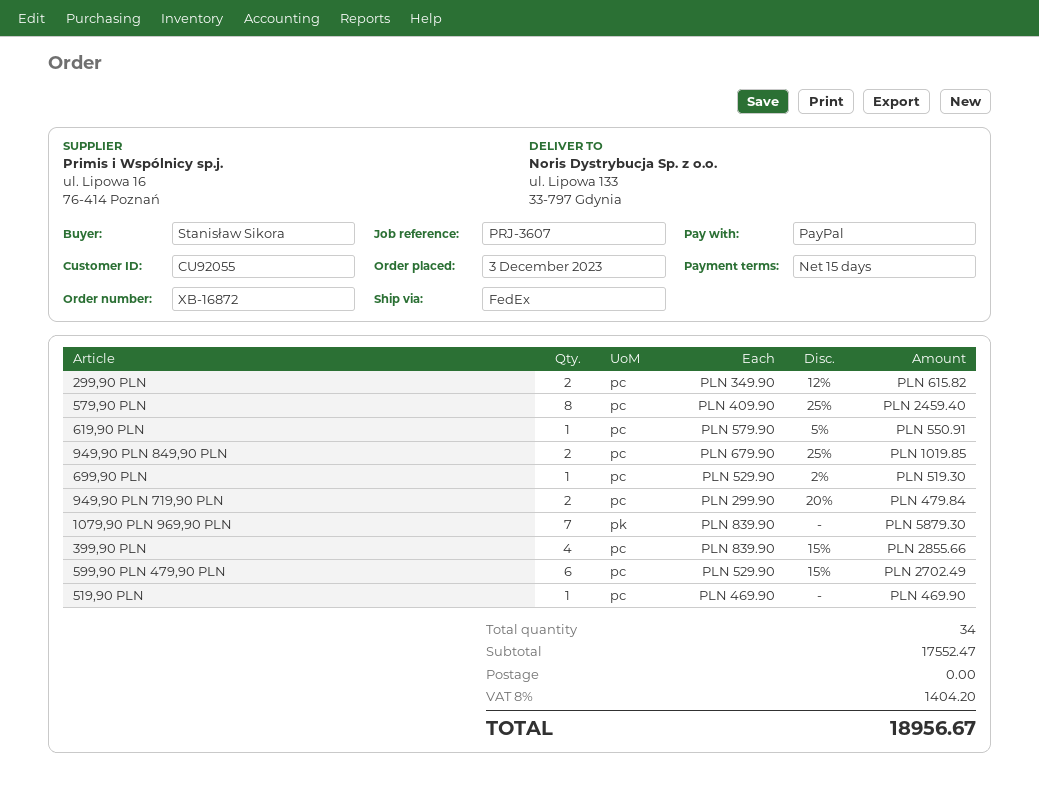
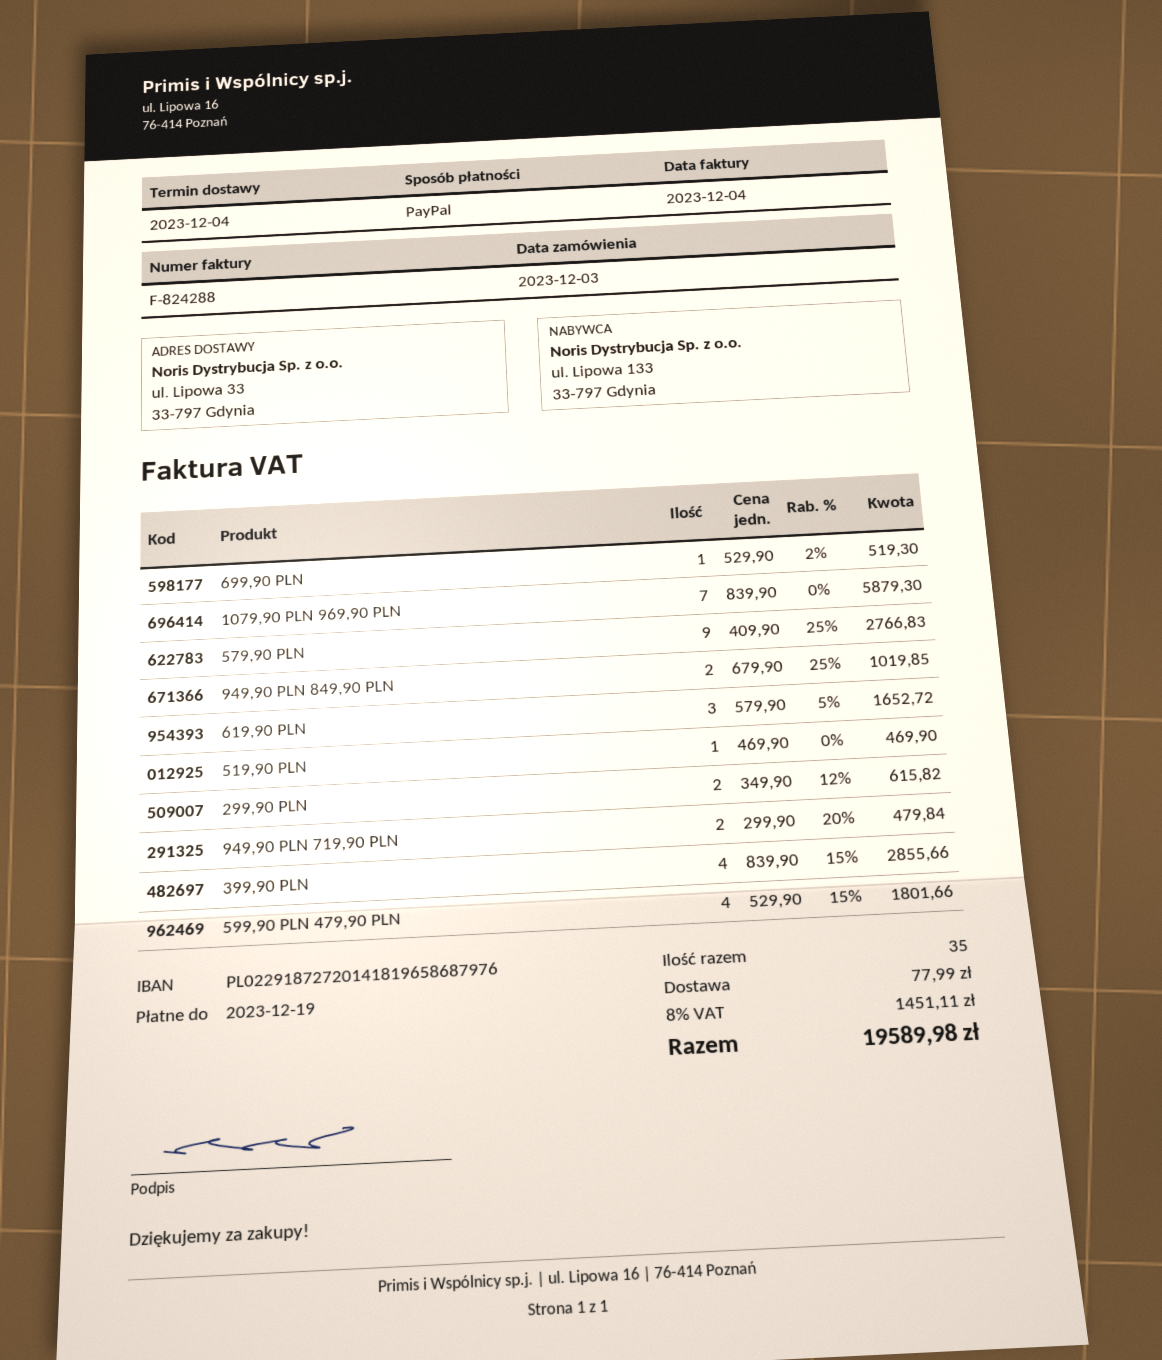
ship to: ul. Lipowa 133, 33-797 Gdynia -> ul. Lipowa 33, 33-797 Gdynia
579,90 PLN: 8 x 409.90 - 25% = 2459.40 -> 9 x 409.90 - 25% = 2766.83
619,90 PLN: 1 x 579.90 - 5% = 550.91 -> 3 x 579.90 - 5% = 1652.72
599,90 PLN 479,90 PLN: 6 x 529.90 - 15% = 2702.49 -> 4 x 529.90 - 15% = 1801.66
total quantity: 34 -> 35
shipping: 0.00 -> 77.99
tax: 8% = 1404.20 -> 8% = 1451.11
total: 18956.67 -> 19589.98

